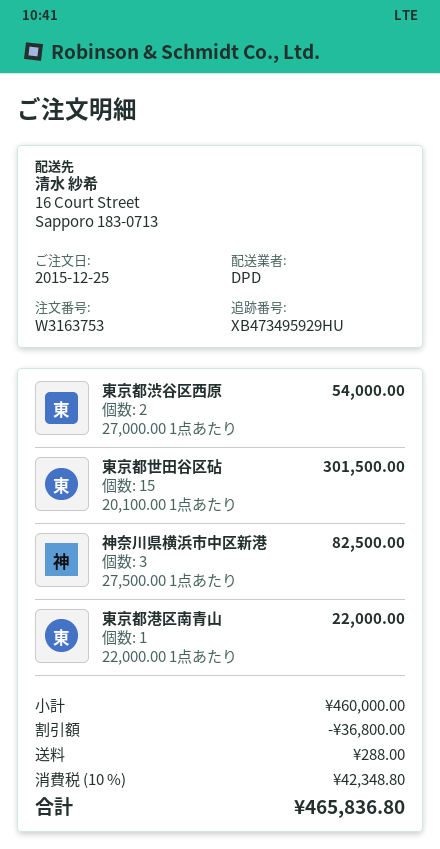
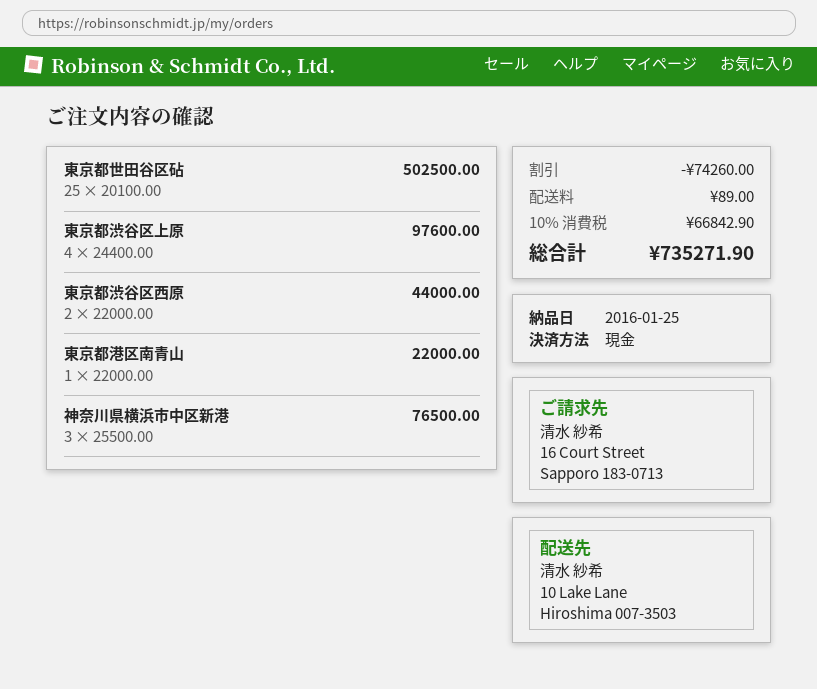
ship to: 16 Court Street, Sapporo 183-0713 -> 10 Lake Lane, Hiroshima 007-3503
東京都渋谷区西原: 2 x 27000.00 = 54000.00 -> 2 x 22000.00 = 44000.00
東京都世田谷区砧: 15 x 20100.00 = 301500.00 -> 25 x 20100.00 = 502500.00
神奈川県横浜市中区新港: 3 x 27500.00 = 82500.00 -> 3 x 25500.00 = 76500.00
東京都渋谷区上原: none -> 4 x 24400.00 = 97600.00
discount: 36800.00 -> 74260.00
shipping: 288.00 -> 89.00
tax: 10% = 42348.80 -> 10% = 66842.90
total: 465836.80 -> 735271.90

